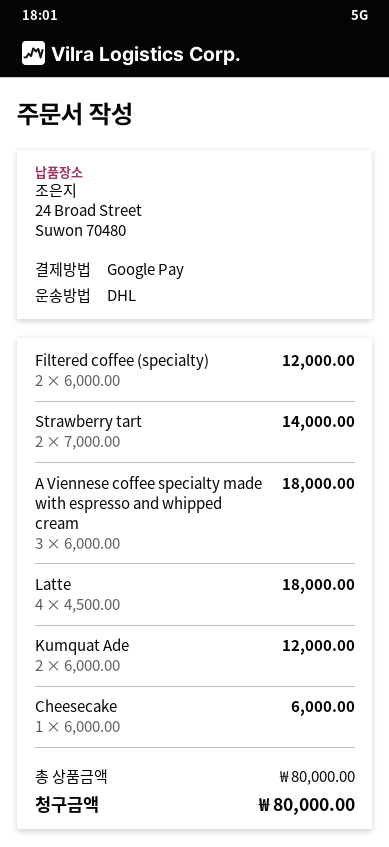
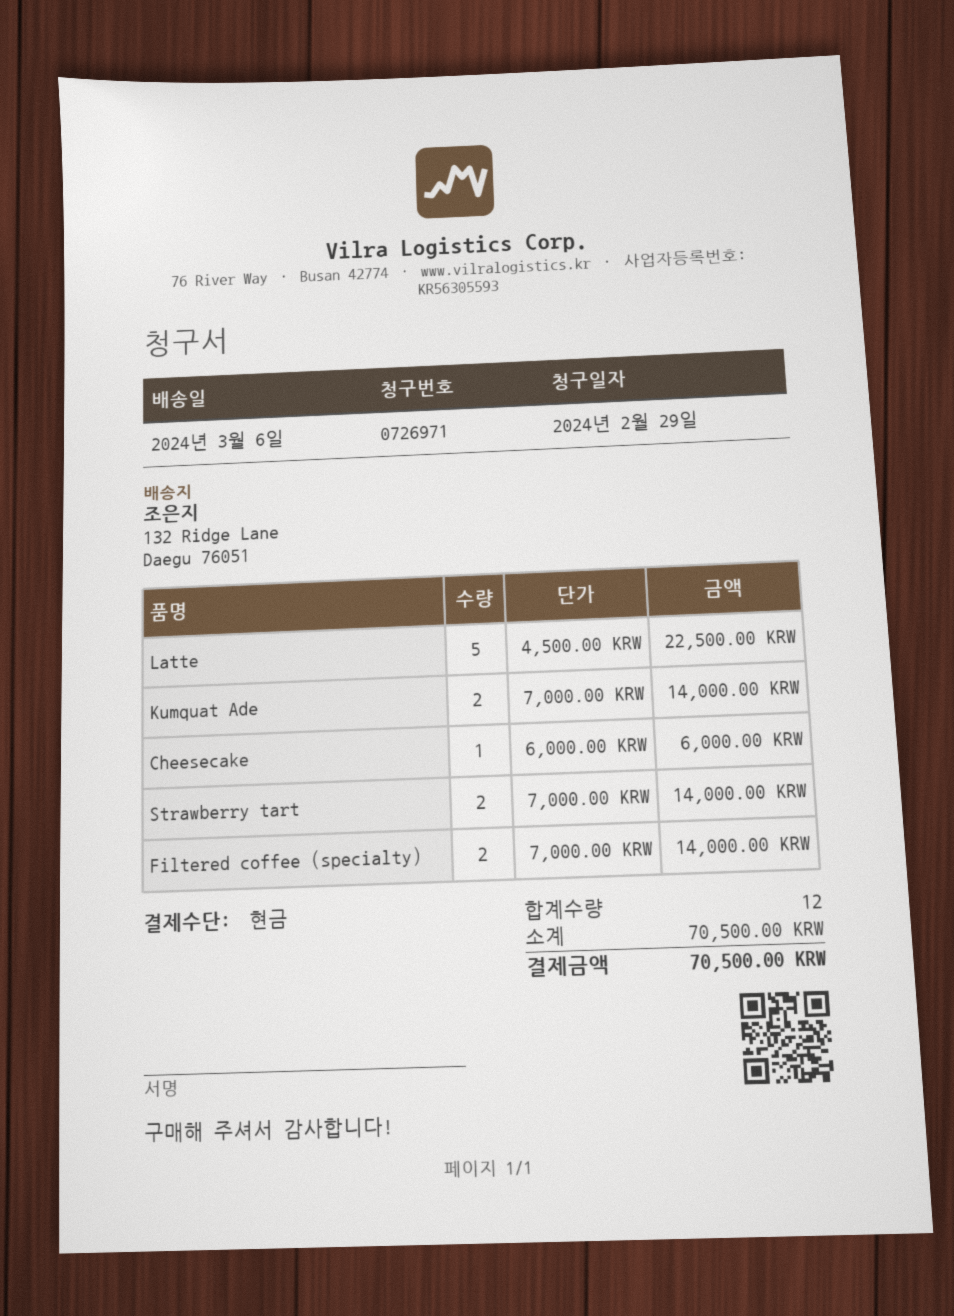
payment method: Google Pay -> cash
ship to: 24 Broad Street, Suwon 70480 -> 132 Ridge Lane, Daegu 76051
Filtered coffee (specialty): 2 x 6000.00 = 12000.00 -> 2 x 7000.00 = 14000.00
A Viennese coffee specialty made with espresso and whipped cream: 3 x 6000.00 = 18000.00 -> none
Latte: 4 x 4500.00 = 18000.00 -> 5 x 4500.00 = 22500.00
Kumquat Ade: 2 x 6000.00 = 12000.00 -> 2 x 7000.00 = 14000.00
subtotal: 80000.00 -> 70500.00
total: 80000.00 -> 70500.00

